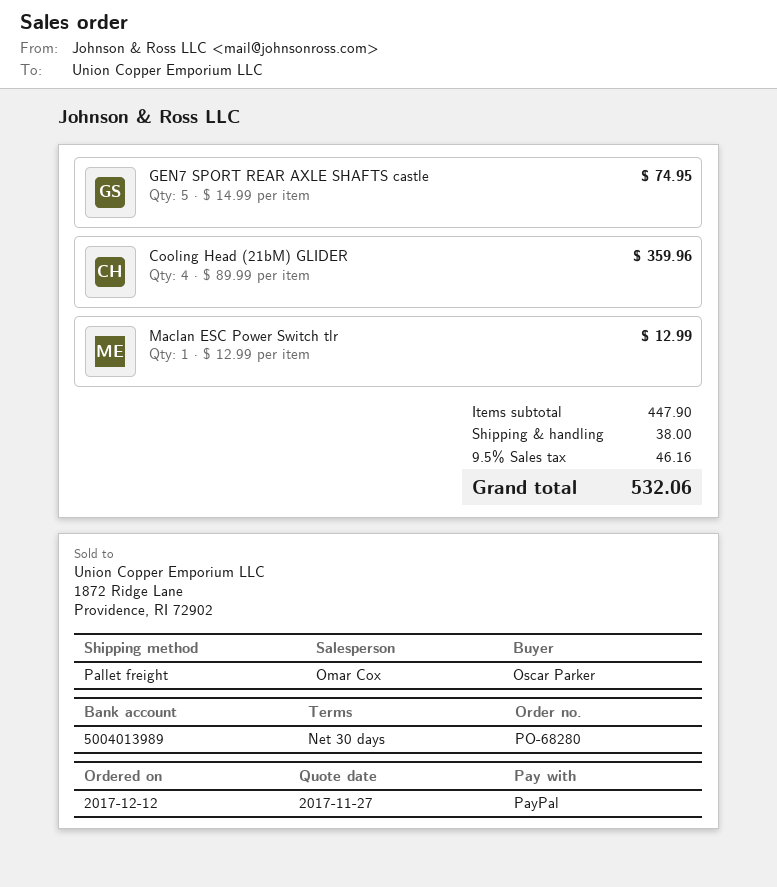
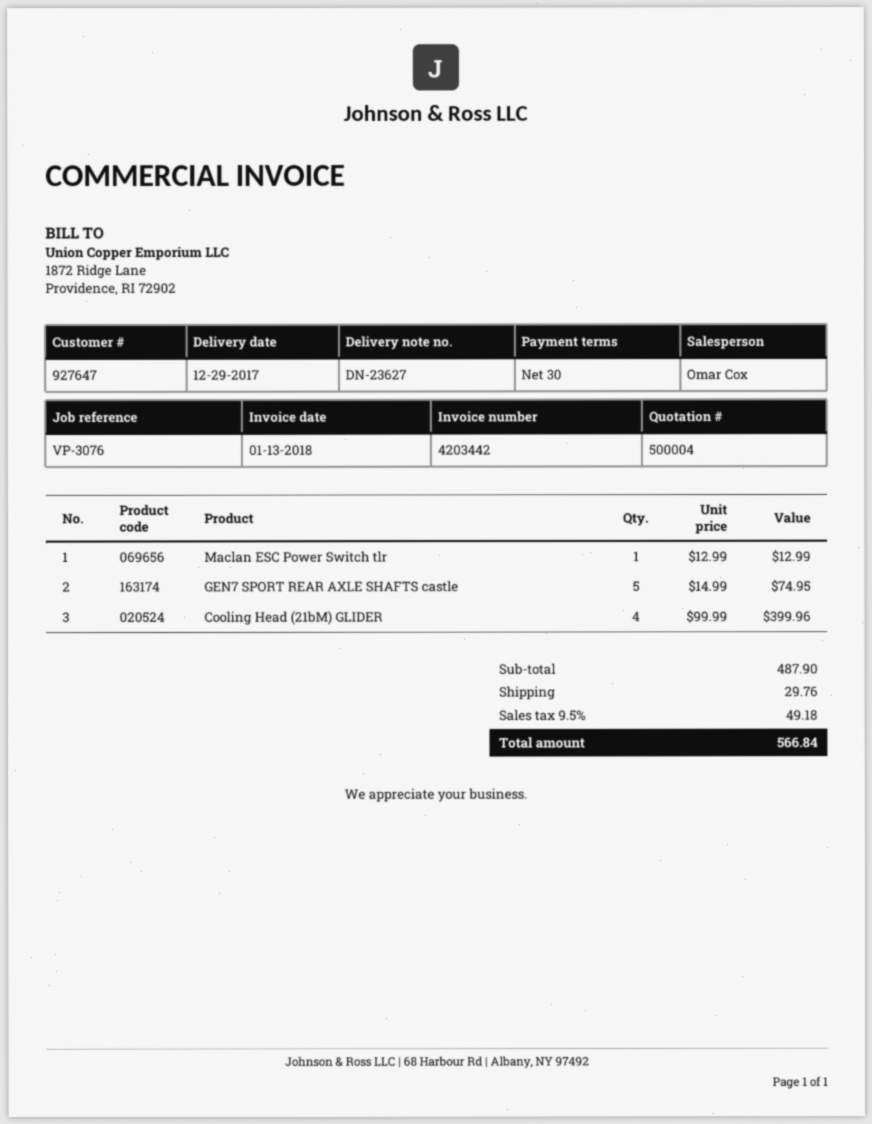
Cooling Head (21bM) GLIDER: 4 x 89.99 = 359.96 -> 4 x 99.99 = 399.96
subtotal: 447.90 -> 487.90
shipping: 38.00 -> 29.76
tax: 9.5% = 46.16 -> 9.5% = 49.18
total: 532.06 -> 566.84

